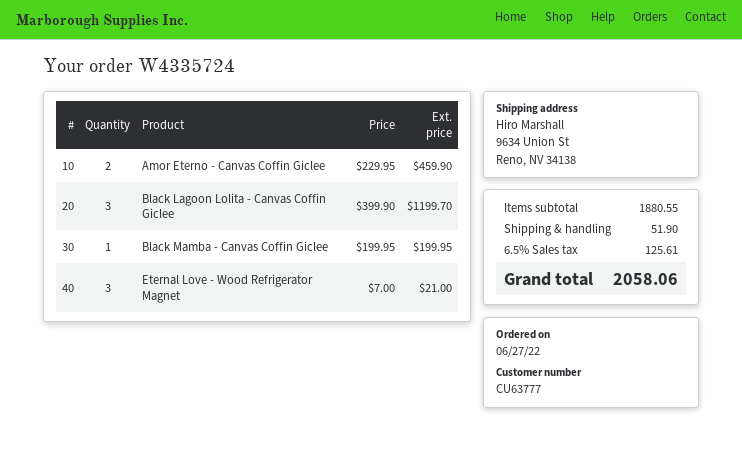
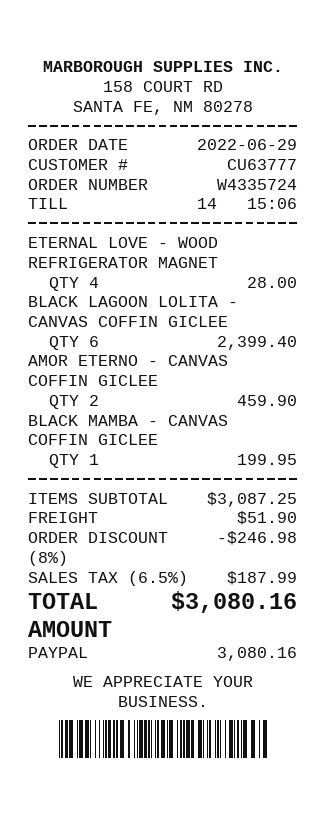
order date: 2022-06-27 -> 2022-06-29
Black Lagoon Lolita - Canvas Coffin Giclee: 3 for 1199.70 -> 6 for 2399.40
Eternal Love - Wood Refrigerator Magnet: 3 for 21.00 -> 4 for 28.00
subtotal: 1880.55 -> 3087.25
discount: none -> 8% = 246.98
tax: 6.5% = 125.61 -> 6.5% = 187.99
total: 2058.06 -> 3080.16

